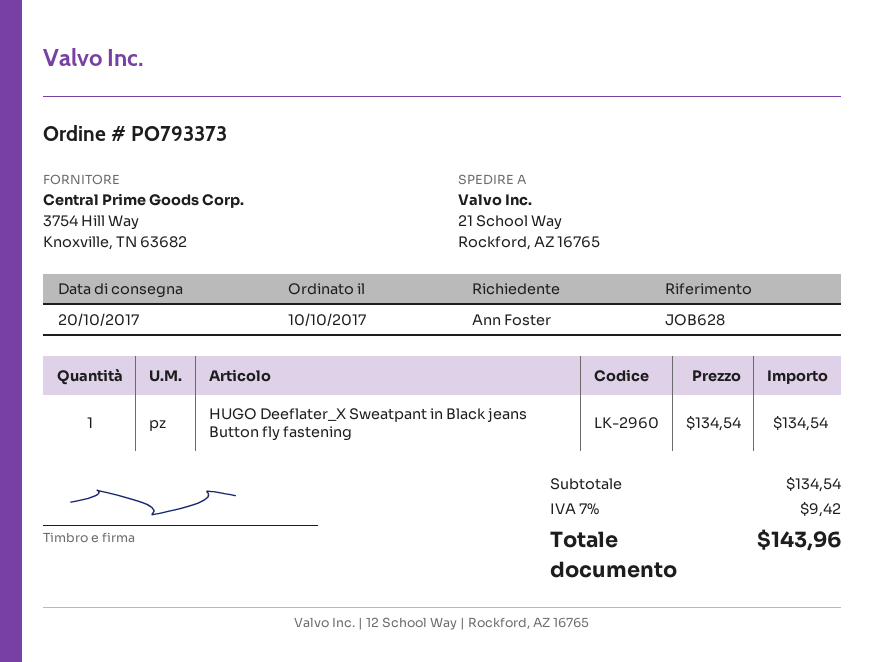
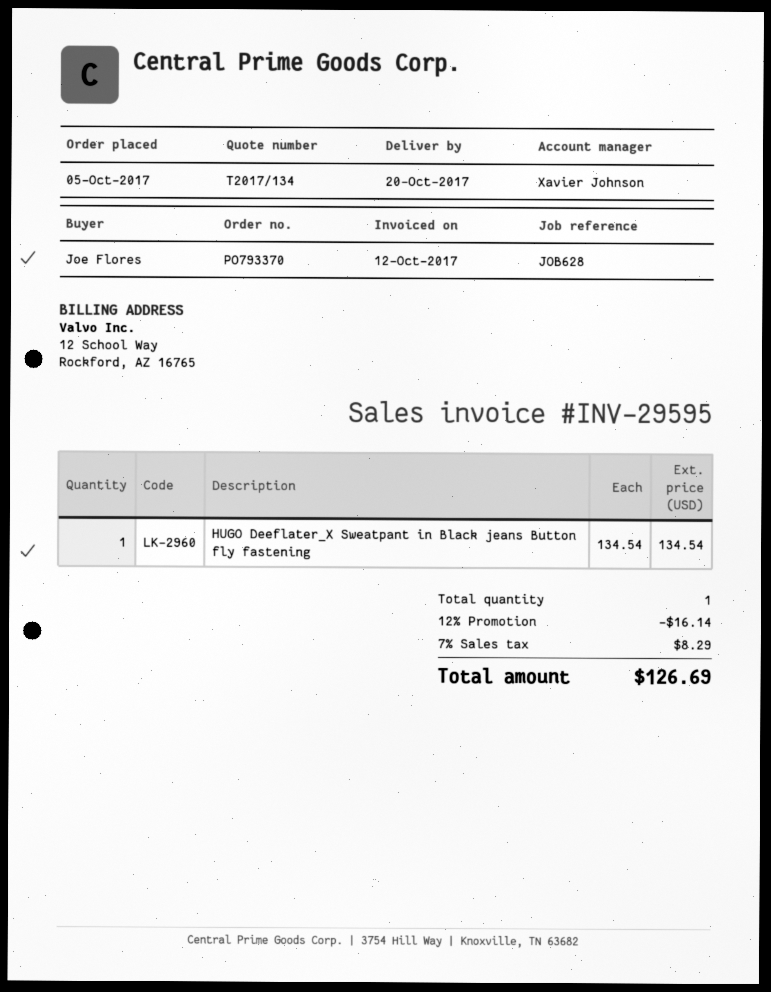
order number: PO793373 -> PO793370
order date: 2017-10-10 -> 2017-10-05
ordered by: Ann Foster -> Joe Flores
discount: none -> 12% = 16.14
tax: 7% = 9.42 -> 7% = 8.29
total: 143.96 -> 126.69

